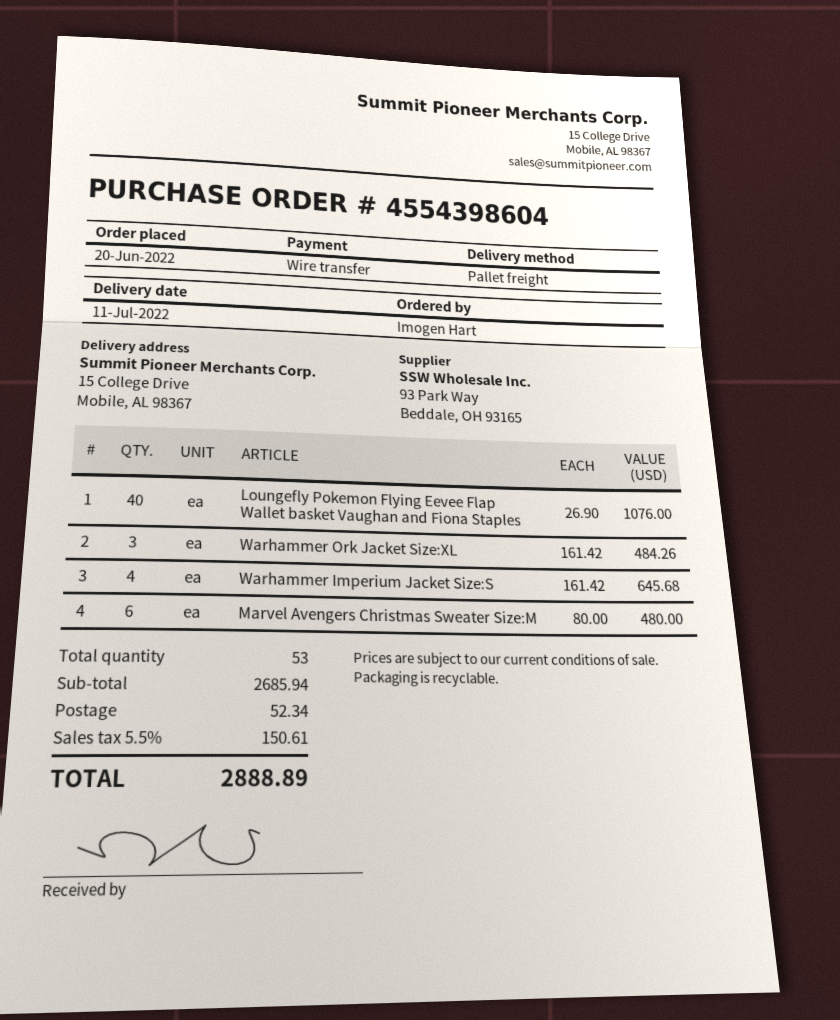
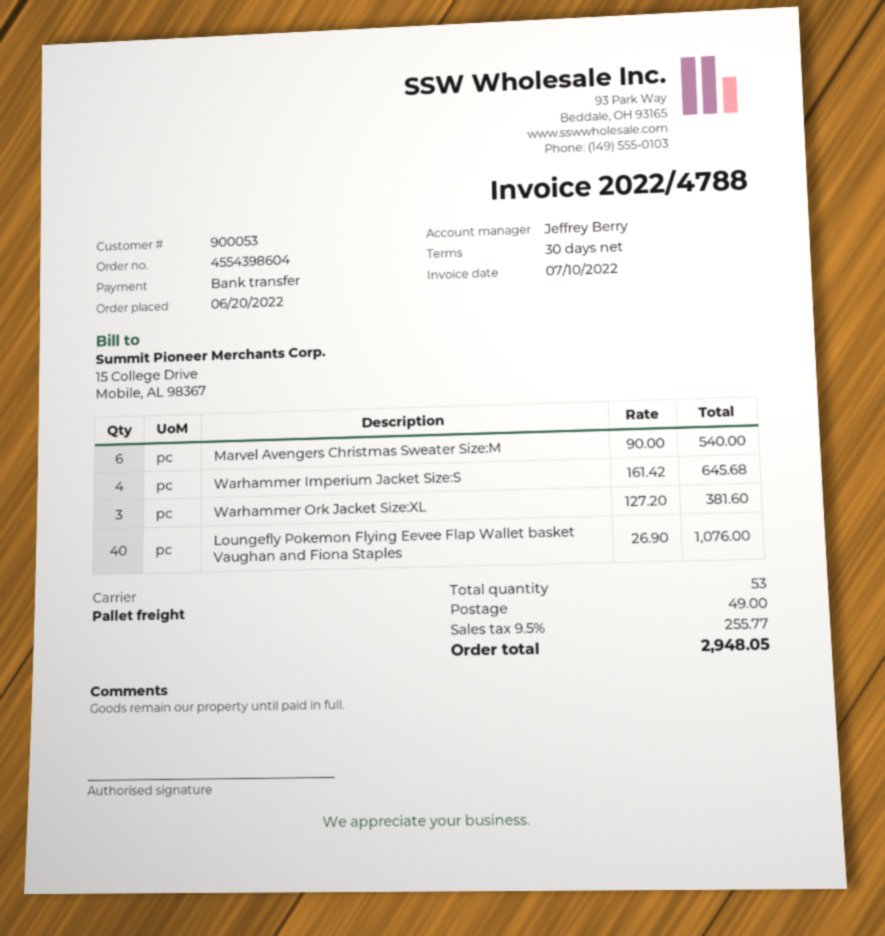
Warhammer Ork Jacket Size:XL: 3 x 161.42 = 484.26 -> 3 x 127.20 = 381.60
Marvel Avengers Christmas Sweater Size:M: 6 x 80.00 = 480.00 -> 6 x 90.00 = 540.00
shipping: 52.34 -> 49.00
tax: 5.5% = 150.61 -> 9.5% = 255.77
total: 2888.89 -> 2948.05

